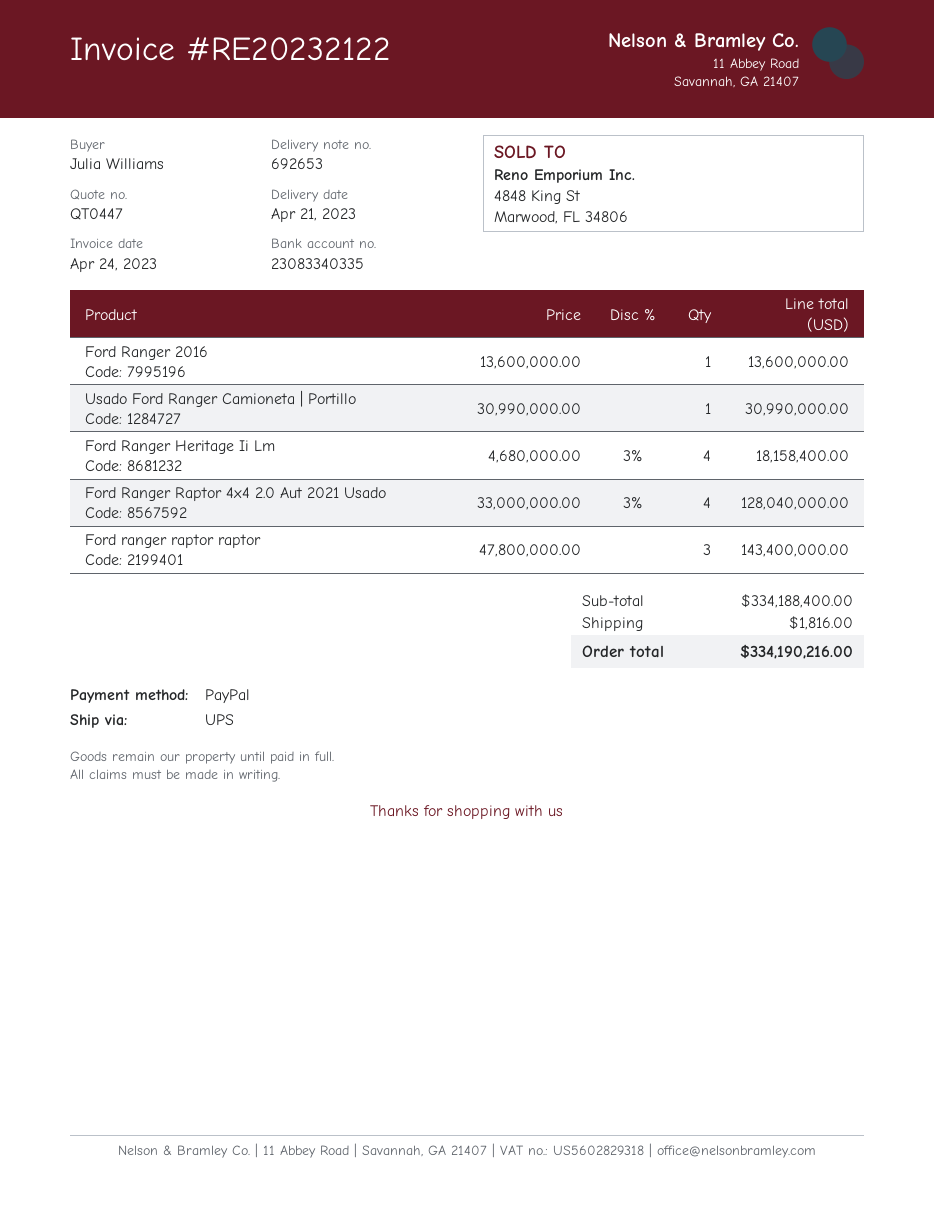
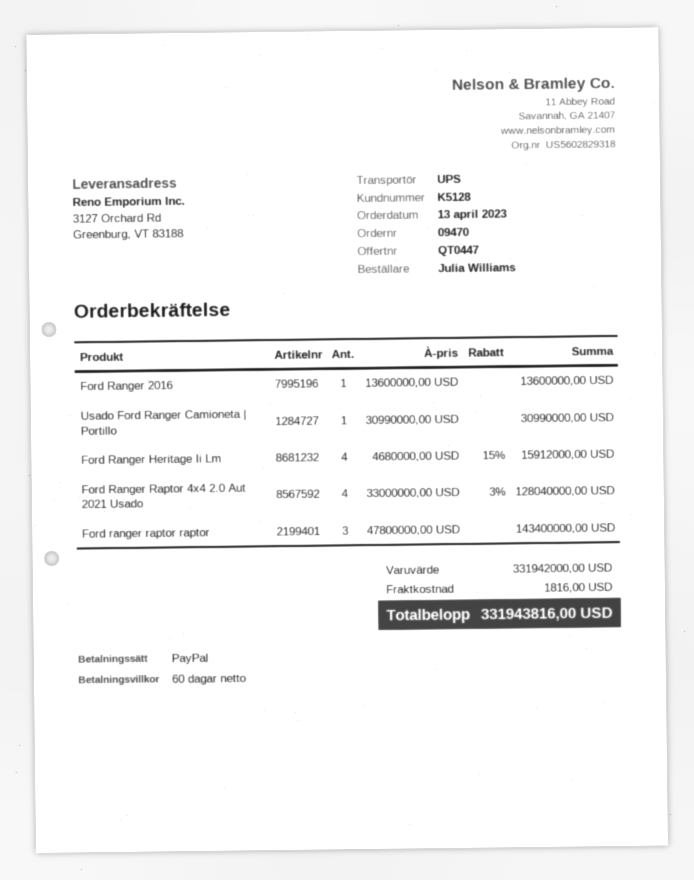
Ford Ranger Heritage Ii Lm: 4 x 4680000.00 - 3% = 18158400.00 -> 4 x 4680000.00 - 15% = 15912000.00
subtotal: 334188400.00 -> 331942000.00
total: 334190216.00 -> 331943816.00

